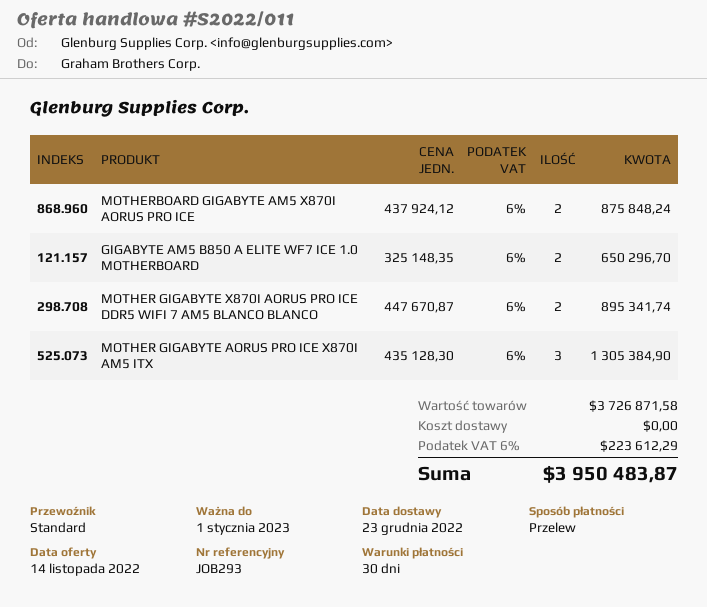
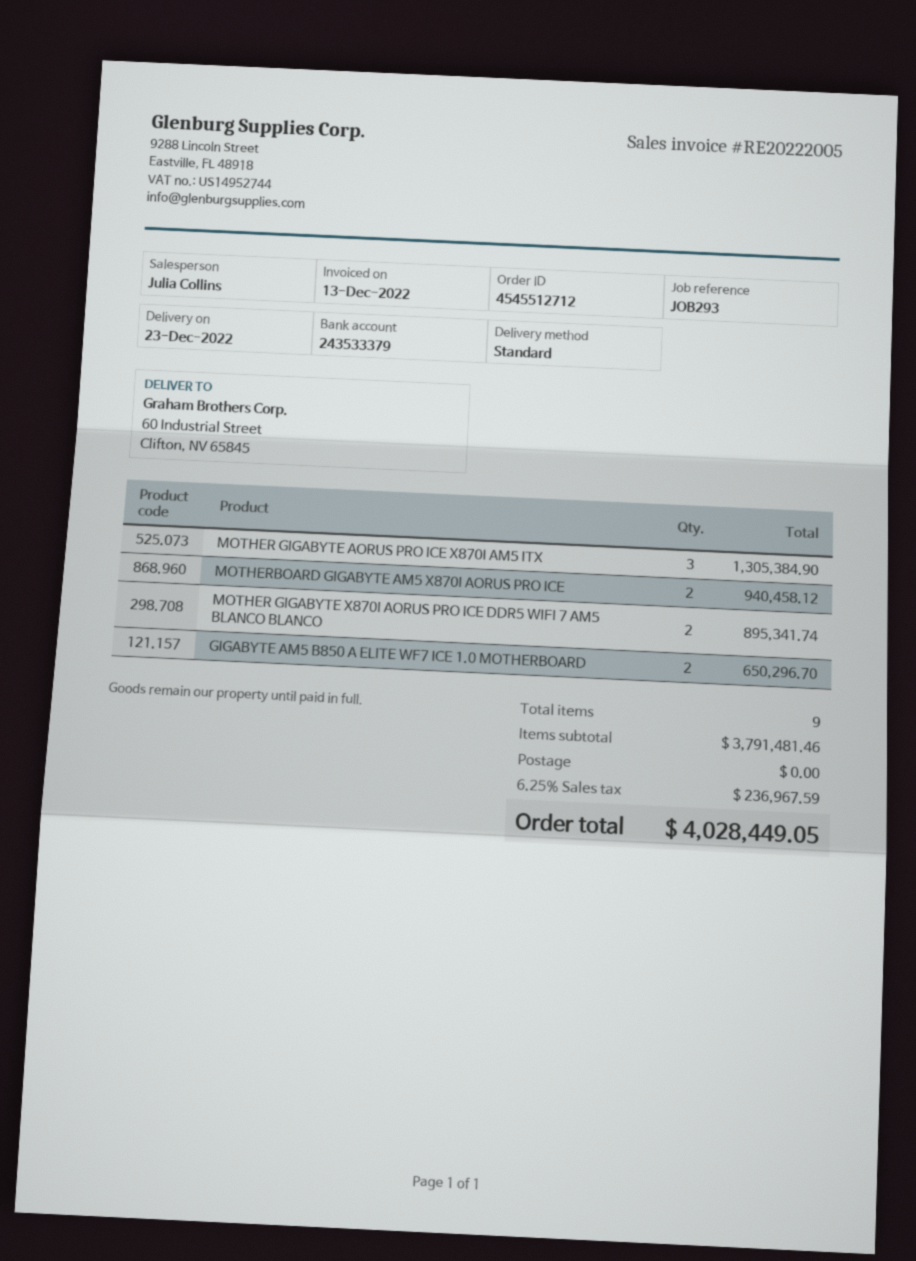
MOTHERBOARD GIGABYTE AM5 X870I AORUS PRO ICE: 2 for 875848.24 -> 2 for 940458.12
subtotal: 3726871.58 -> 3791481.46
tax: 6% = 223612.29 -> 6.25% = 236967.59
total: 3950483.87 -> 4028449.05

